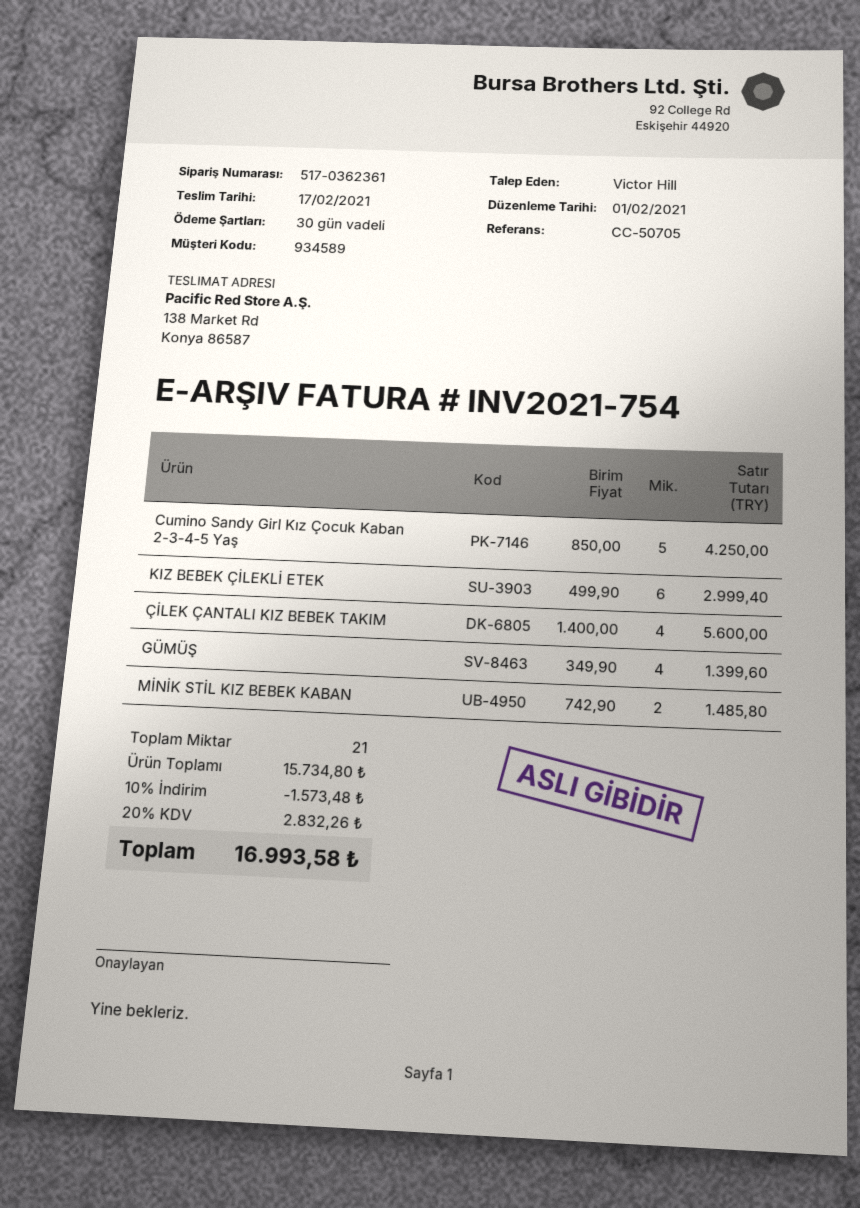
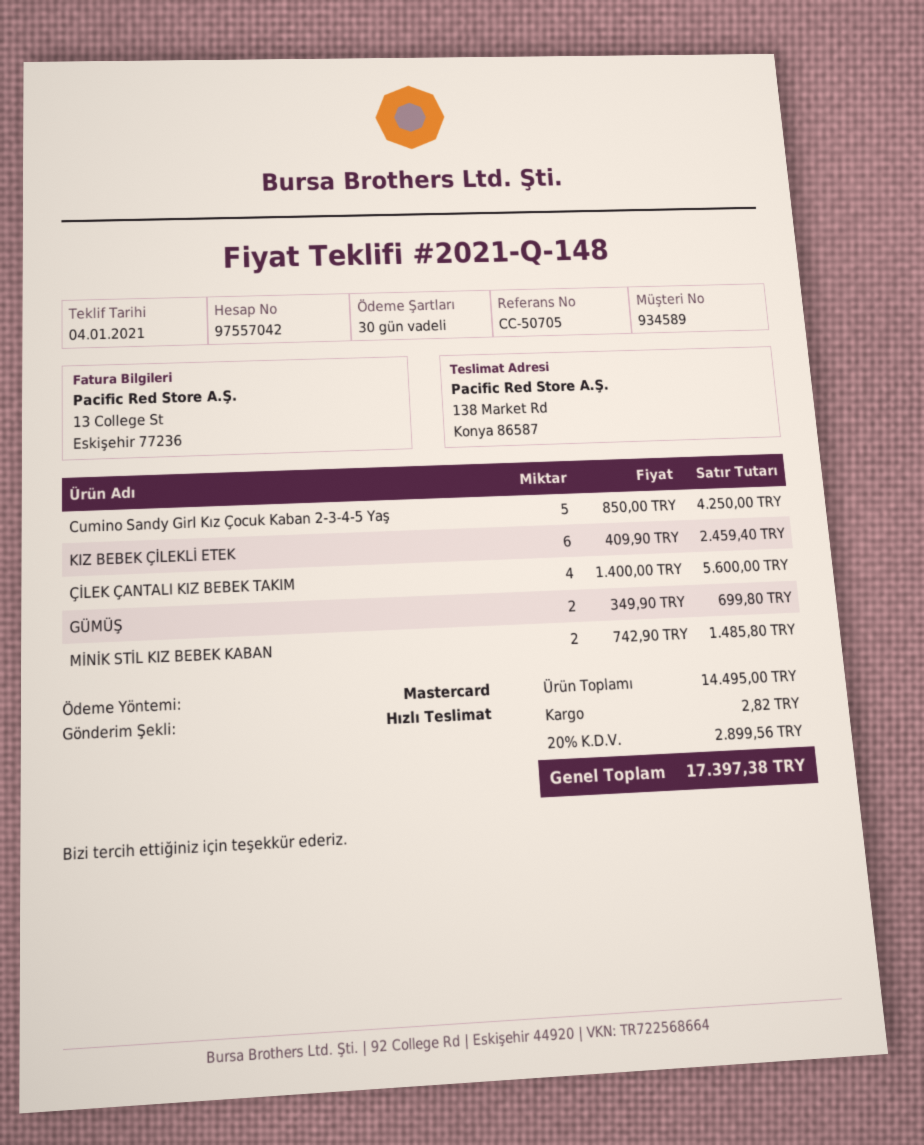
KIZ BEBEK ÇİLEKLİ ETEK: 6 x 499.90 = 2999.40 -> 6 x 409.90 = 2459.40
GÜMÜŞ: 4 x 349.90 = 1399.60 -> 2 x 349.90 = 699.80
subtotal: 15734.80 -> 14495.00
discount: 10% = 1573.48 -> none
shipping: none -> 2.82
tax: 20% = 2832.26 -> 20% = 2899.56
total: 16993.58 -> 17397.38

